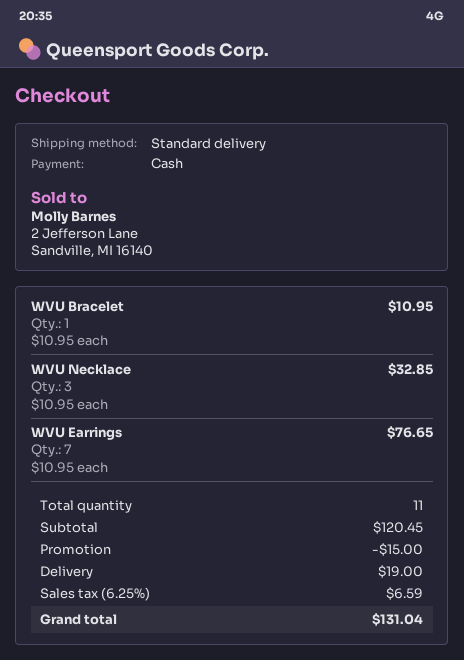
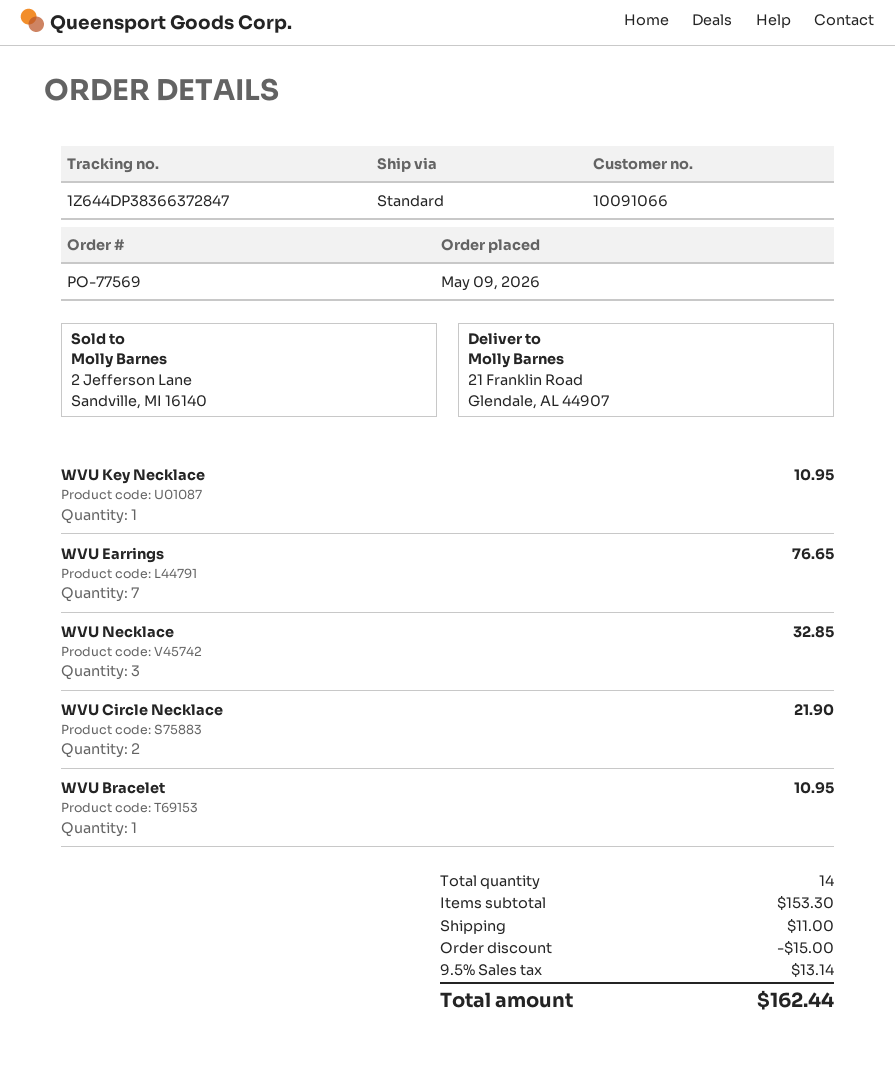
WVU Key Necklace: none -> 1 for 10.95
WVU Circle Necklace: none -> 2 for 21.90
total quantity: 11 -> 14
subtotal: 120.45 -> 153.30
shipping: 19.00 -> 11.00
tax: 6.25% = 6.59 -> 9.5% = 13.14
total: 131.04 -> 162.44

